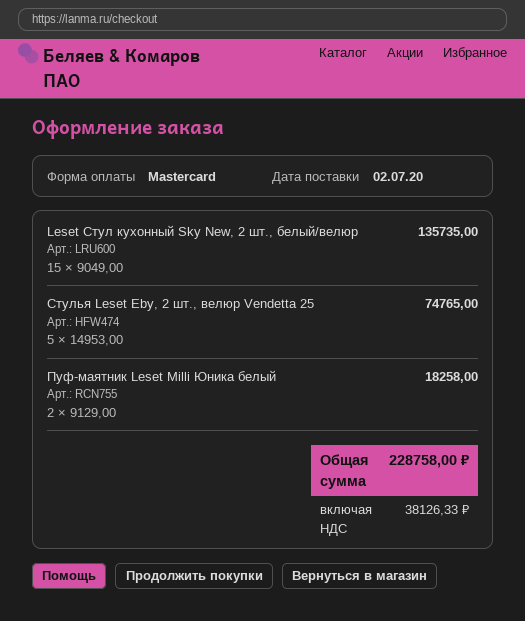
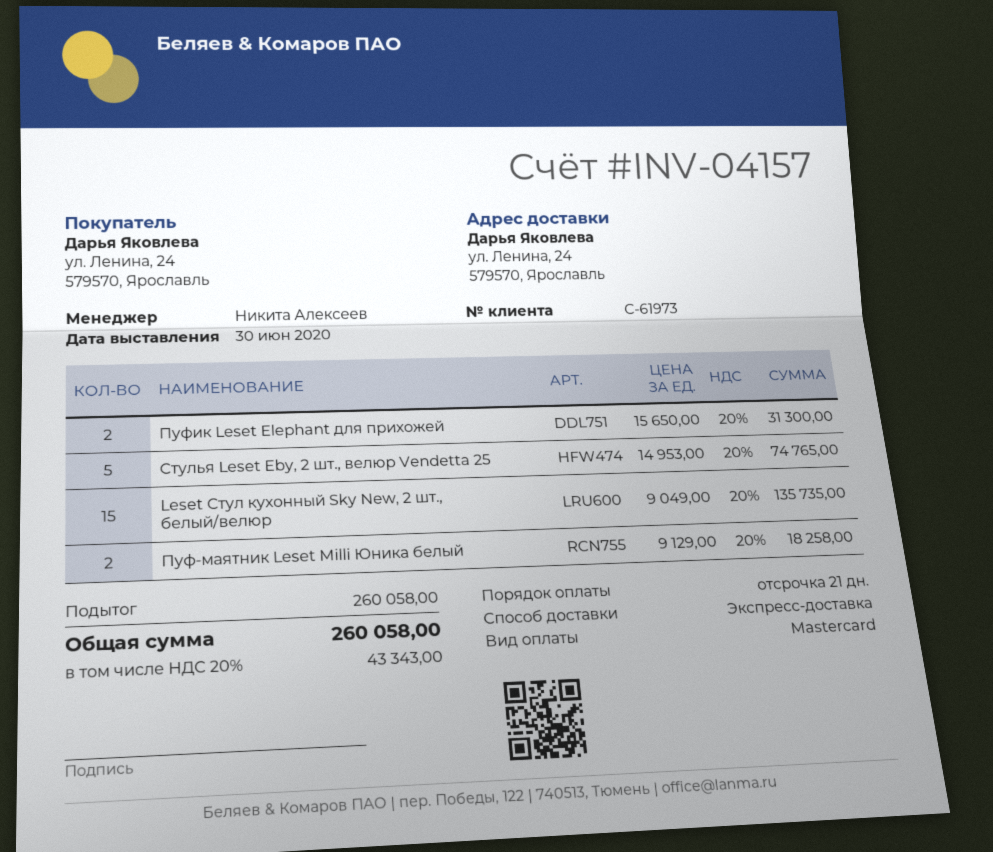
Пуфик Leset Elephant для прихожей: none -> 2 x 15650.00 = 31300.00
tax: 38126.33 -> 43343.00
total: 228758.00 -> 260058.00

